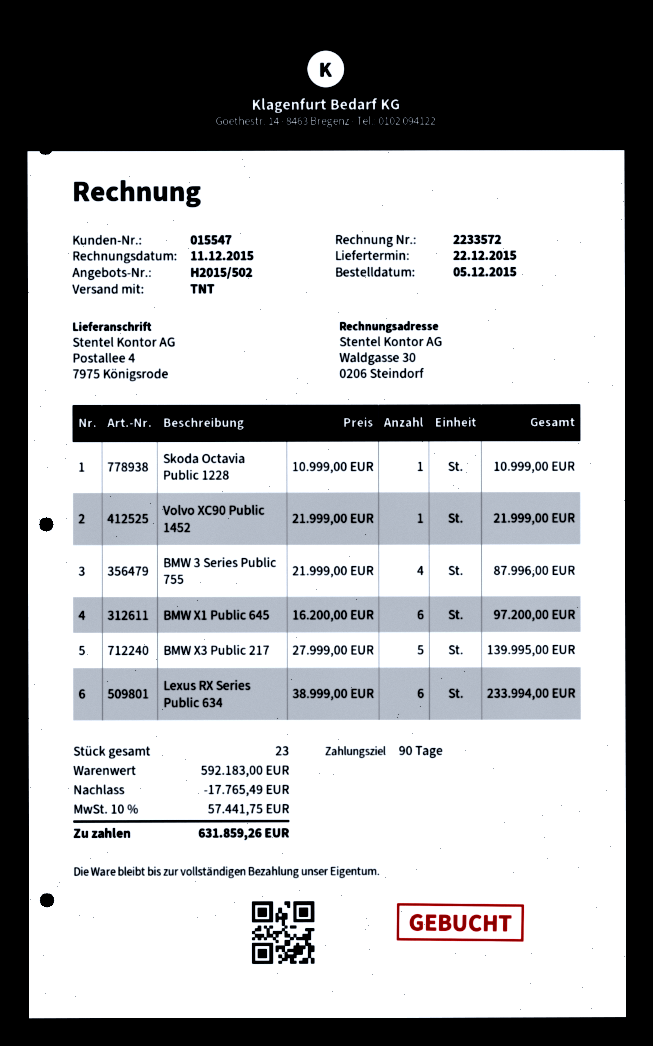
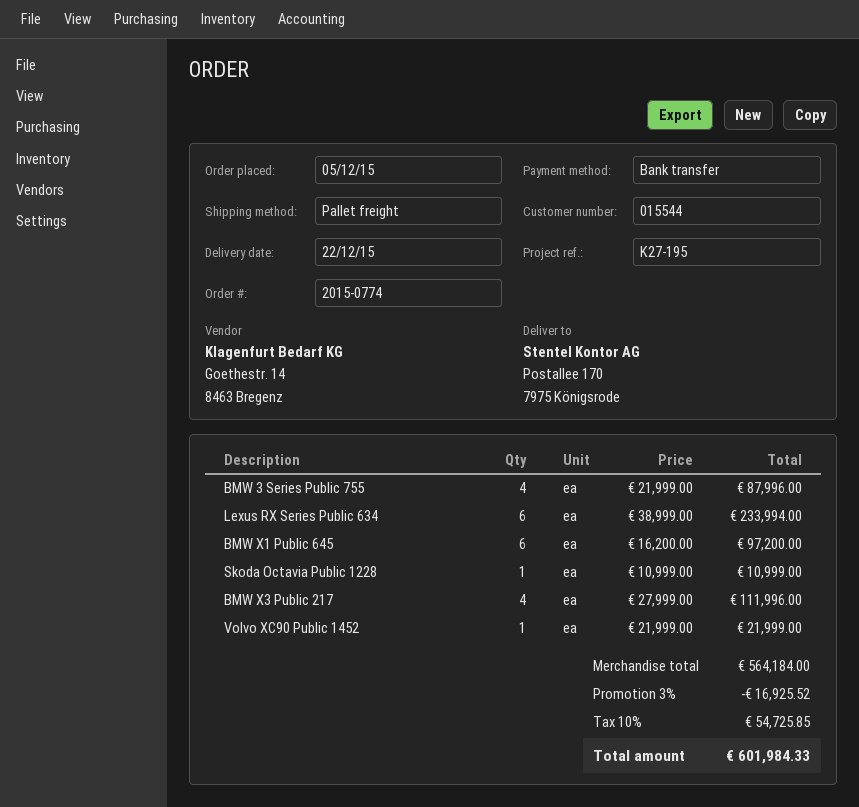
customer number: 015547 -> 015544
shipping method: TNT -> pallet freight
ship to: Postallee 4, 7975 Königsrode -> Postallee 170, 7975 Königsrode
BMW X3 Public 217: 5 x 27999.00 = 139995.00 -> 4 x 27999.00 = 111996.00
subtotal: 592183.00 -> 564184.00
discount: 17765.49 -> 16925.52
tax: 10% = 57441.75 -> 10% = 54725.85
total: 631859.26 -> 601984.33

